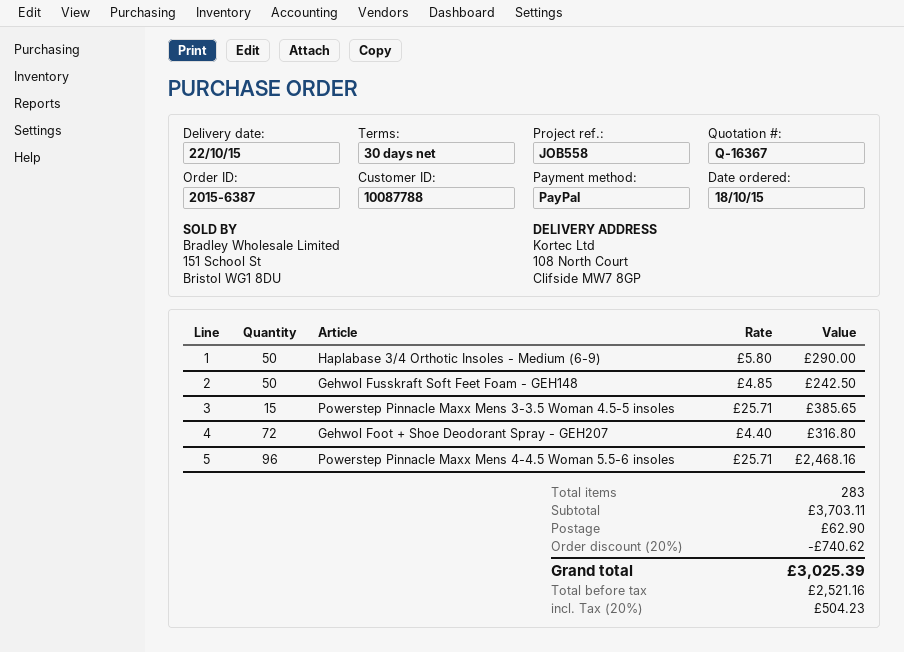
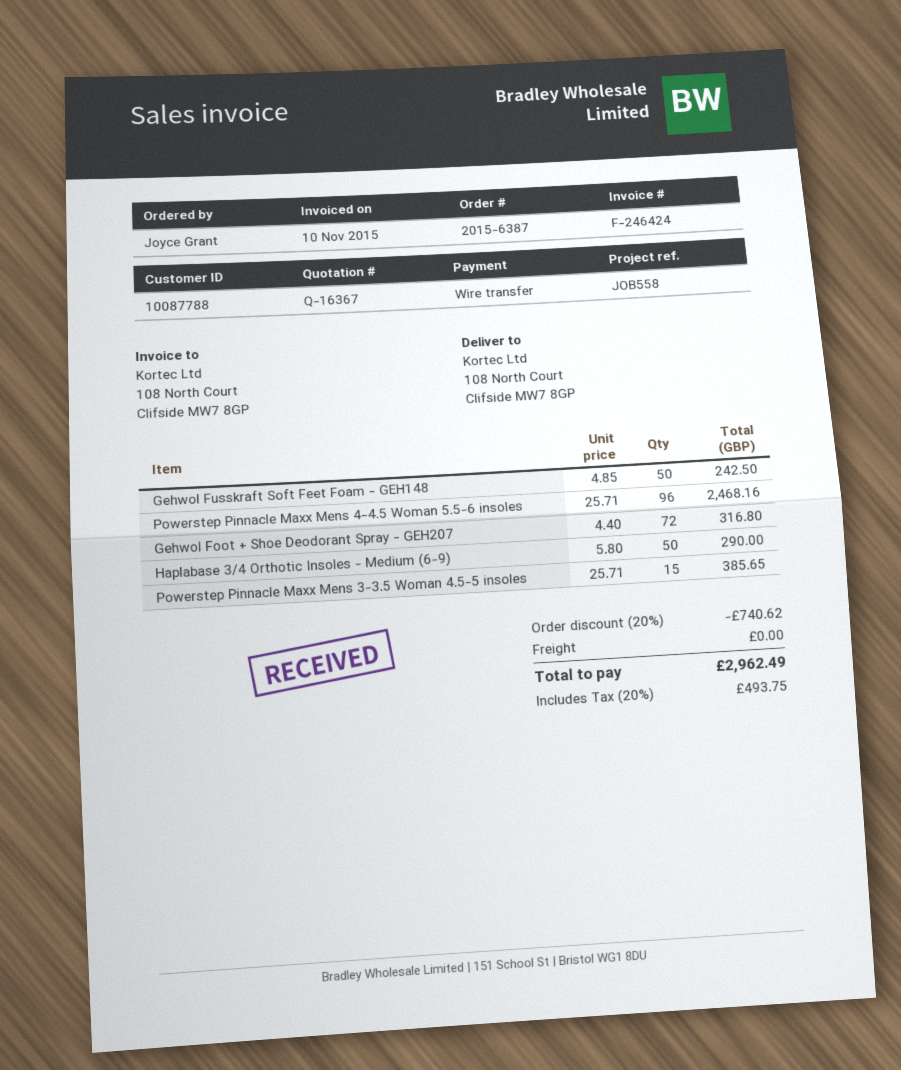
payment method: PayPal -> bank transfer
shipping: 62.90 -> 0.00
tax: 20% = 504.23 -> 20% = 493.75
total: 3025.39 -> 2962.49

